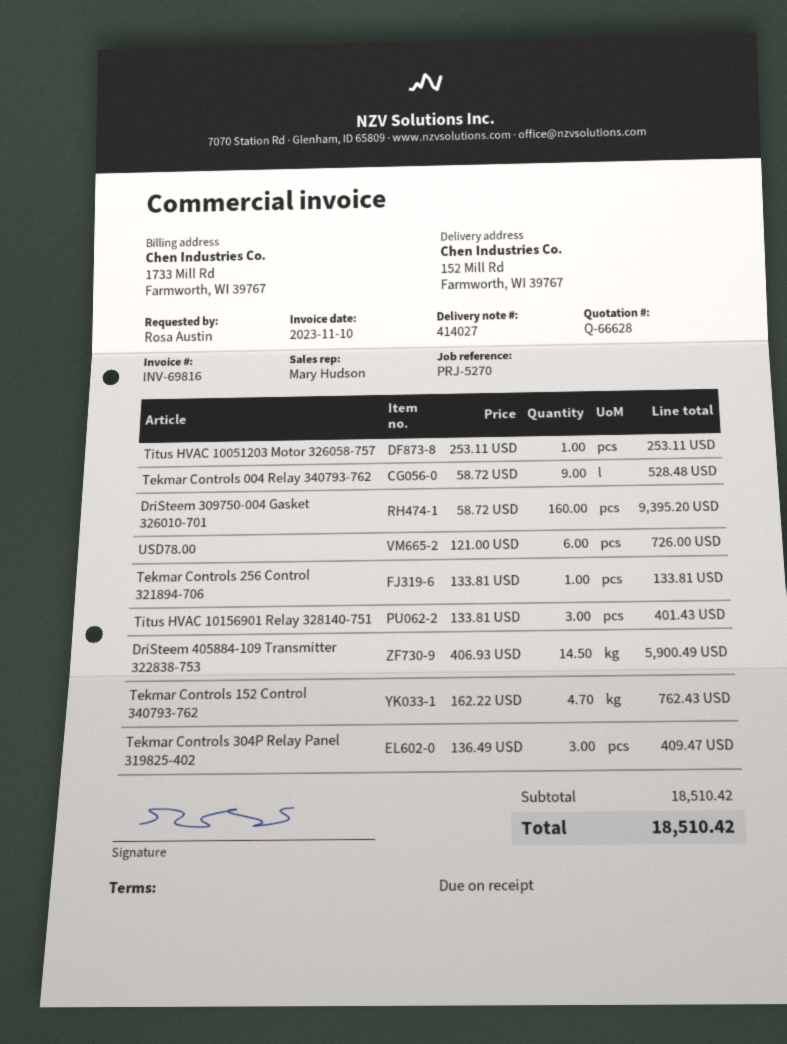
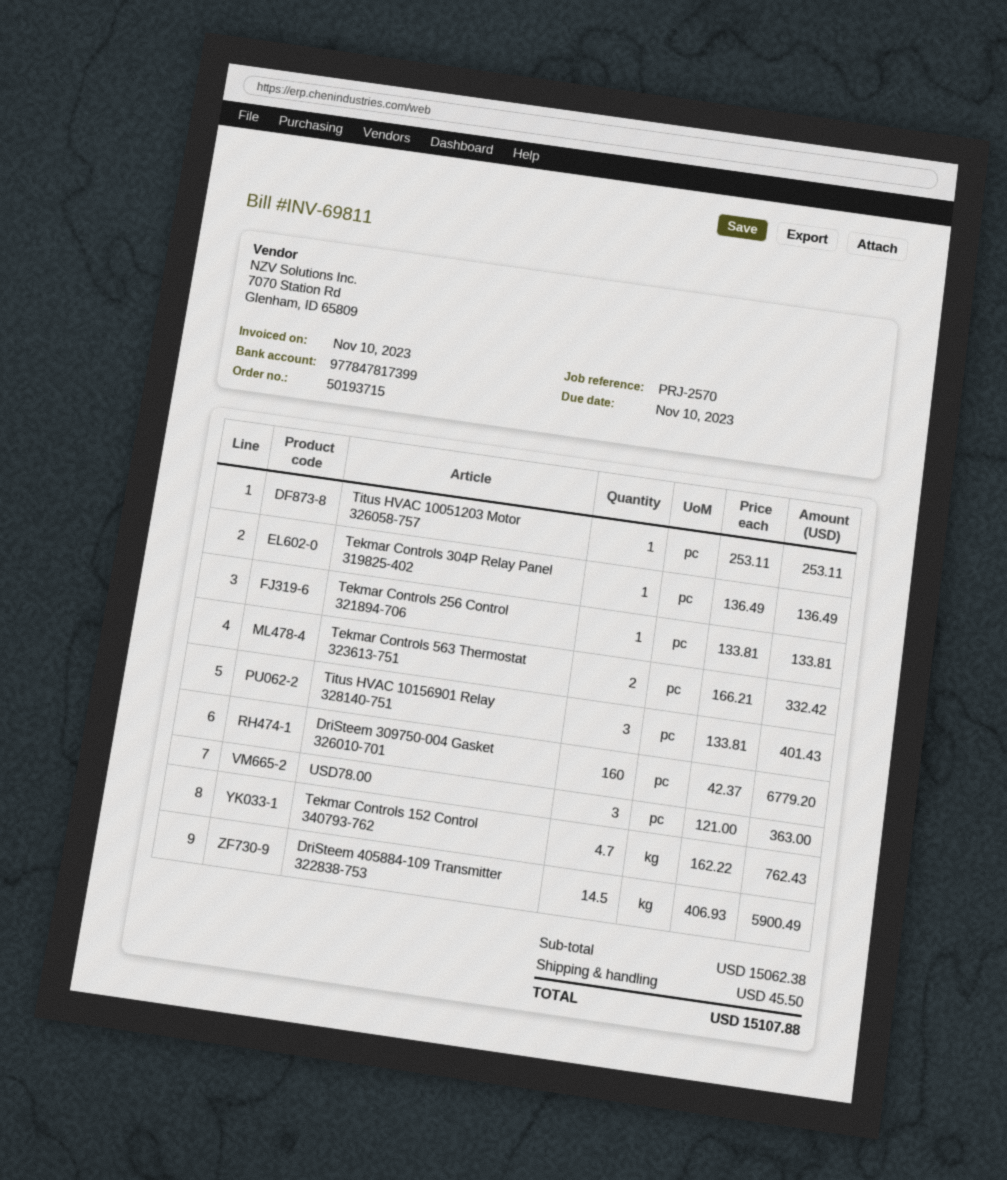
invoice number: INV-69816 -> INV-69811
reference: PRJ-5270 -> PRJ-2570
Tekmar Controls 004 Relay 340793-762: 9 x 58.72 = 528.48 -> none
DriSteem 309750-004 Gasket 326010-701: 160 x 58.72 = 9395.20 -> 160 x 42.37 = 6779.20
USD78.00: 6 x 121.00 = 726.00 -> 3 x 121.00 = 363.00
Tekmar Controls 304P Relay Panel 319825-402: 3 x 136.49 = 409.47 -> 1 x 136.49 = 136.49
Tekmar Controls 563 Thermostat 323613-751: none -> 2 x 166.21 = 332.42
subtotal: 18510.42 -> 15062.38
shipping: none -> 45.50
total: 18510.42 -> 15107.88

